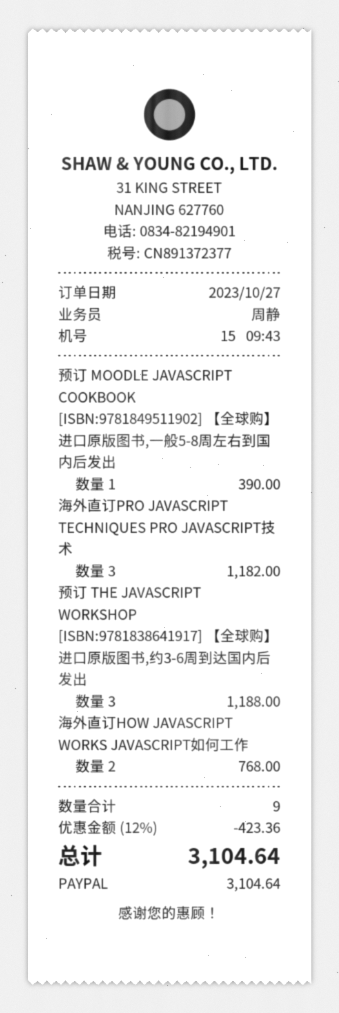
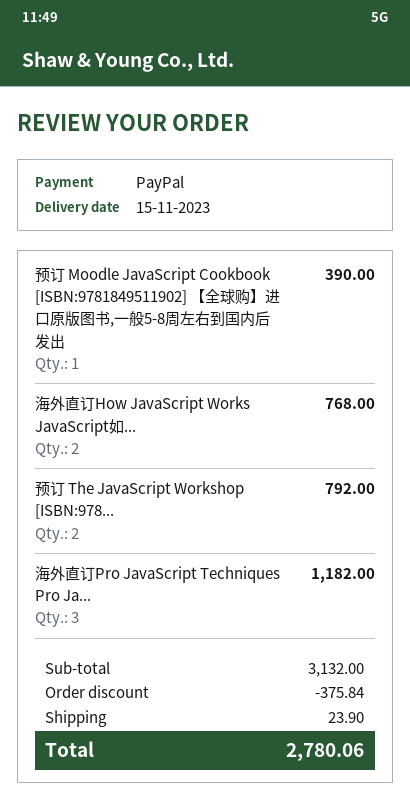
预订 THE JAVASCRIPT WORKSHOP [ISBN:9781838641917] 【全球购】进口原版图书,约3-6周到达国内后发出: 3 for 1188.00 -> 2 for 792.00
discount: 423.36 -> 375.84
shipping: none -> 23.90
total: 3104.64 -> 2780.06

